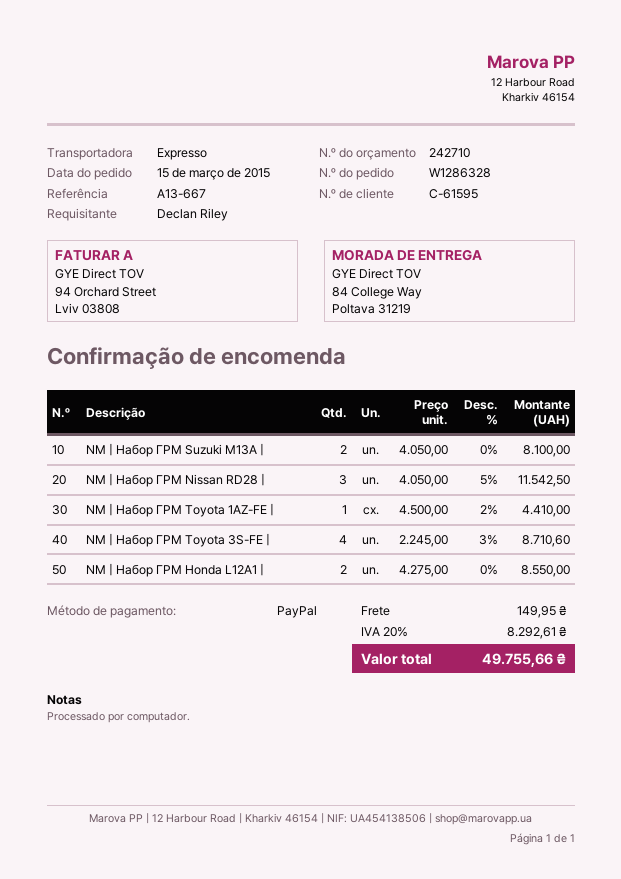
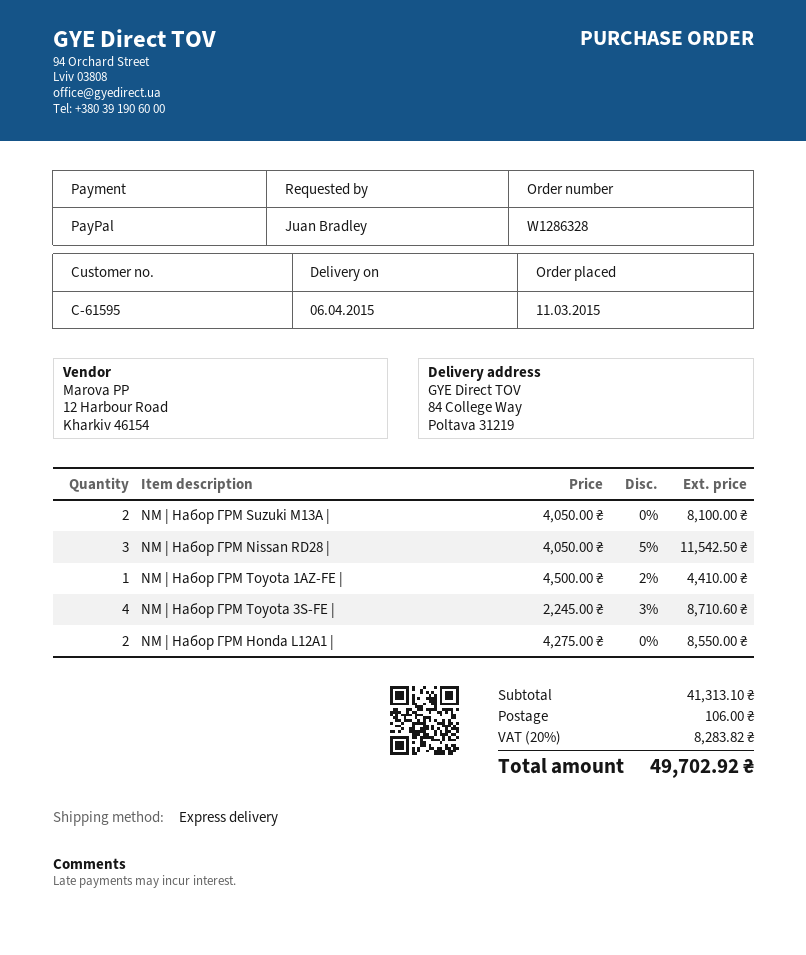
order date: 2015-03-15 -> 2015-03-11
ordered by: Declan Riley -> Juan Bradley
shipping: 149.95 -> 106.00
tax: 20% = 8292.61 -> 20% = 8283.82
total: 49755.66 -> 49702.92

